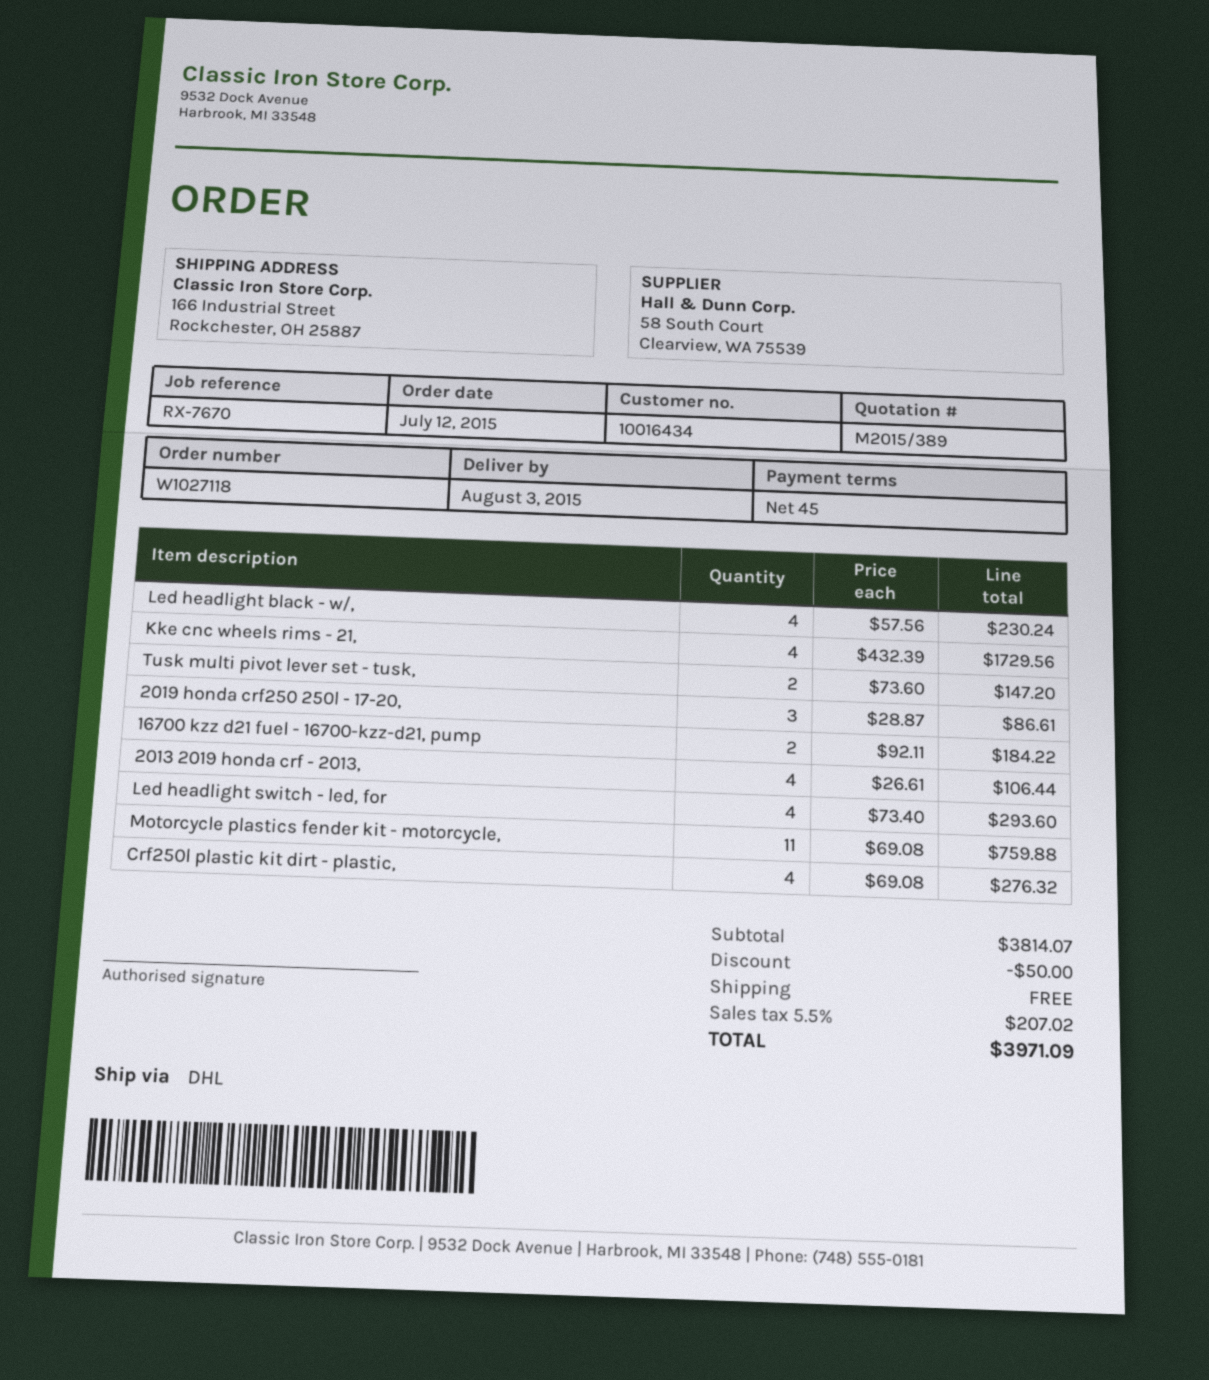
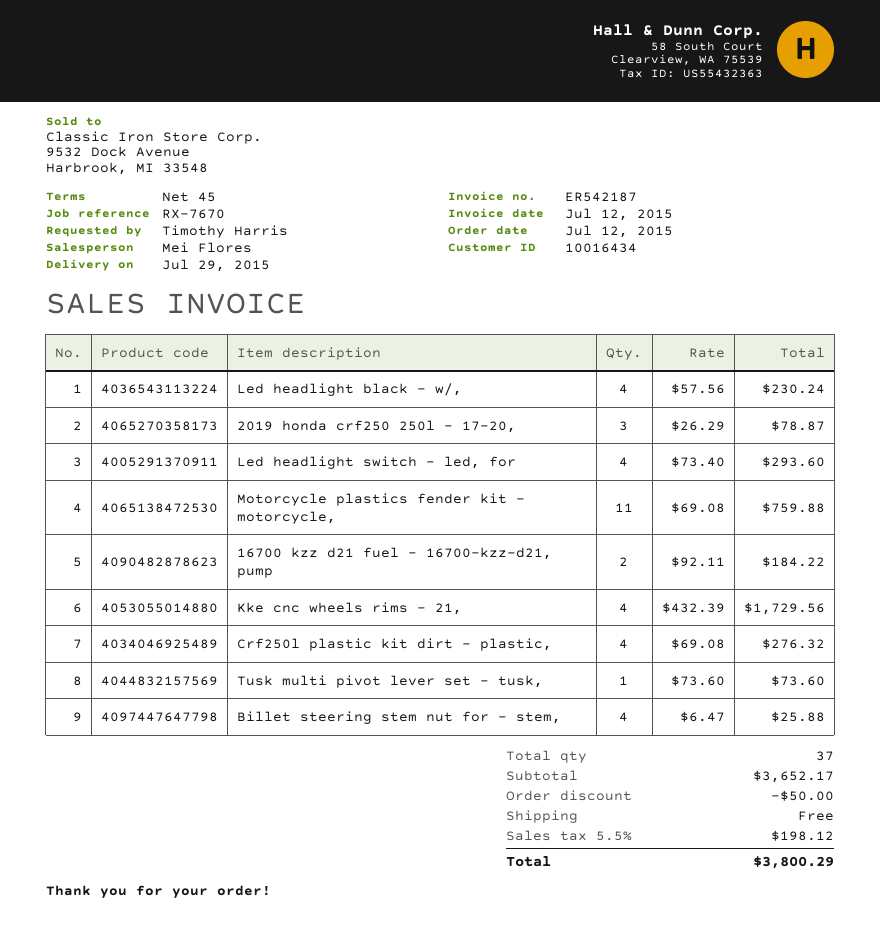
delivery date: 2015-08-03 -> 2015-07-29
Tusk multi pivot lever set - tusk,: 2 x 73.60 = 147.20 -> 1 x 73.60 = 73.60
2019 honda crf250 250l - 17-20,: 3 x 28.87 = 86.61 -> 3 x 26.29 = 78.87
2013 2019 honda crf - 2013,: 4 x 26.61 = 106.44 -> none
Billet steering stem nut for - stem,: none -> 4 x 6.47 = 25.88
subtotal: 3814.07 -> 3652.17
tax: 5.5% = 207.02 -> 5.5% = 198.12
total: 3971.09 -> 3800.29

